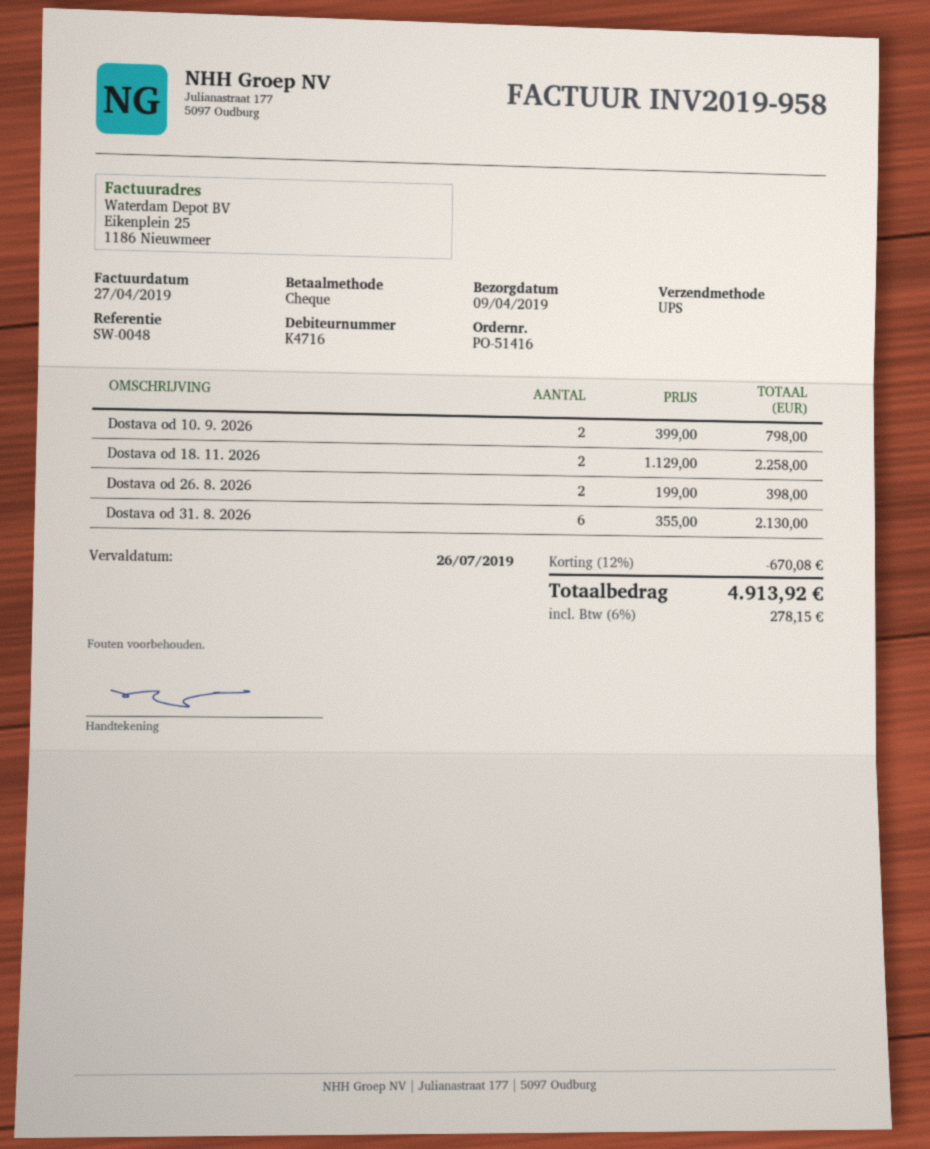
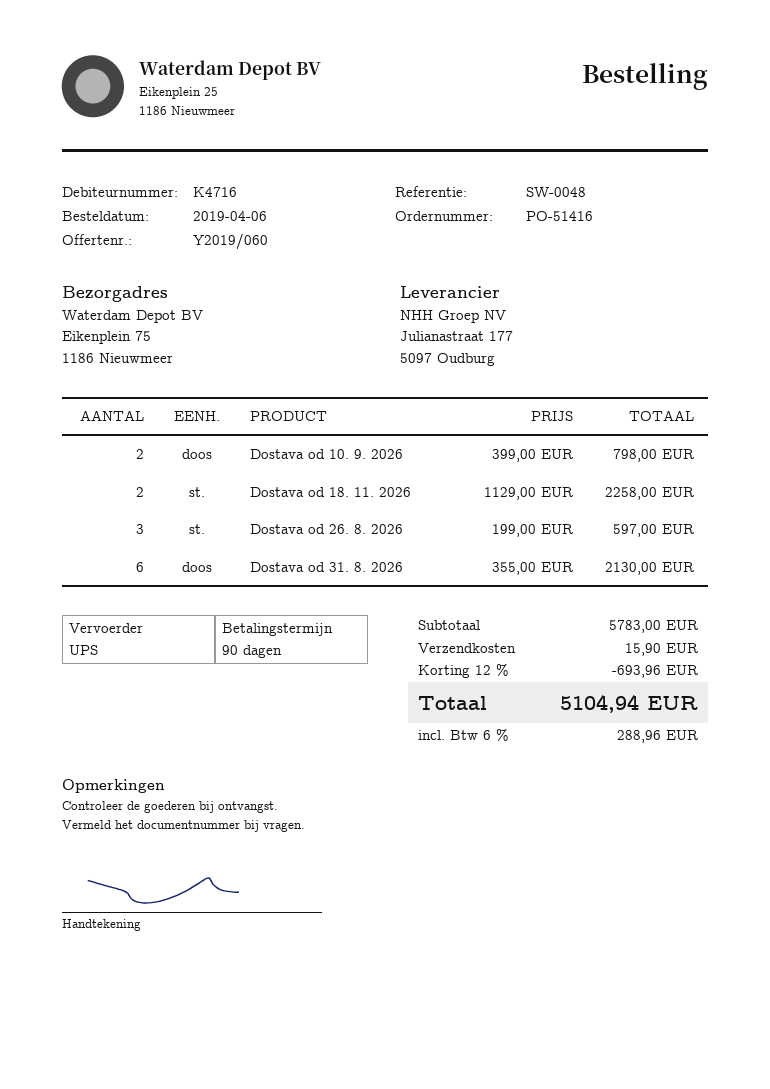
Dostava od 26. 8. 2026: 2 x 199.00 = 398.00 -> 3 x 199.00 = 597.00
discount: 12% = 670.08 -> 12% = 693.96
shipping: none -> 15.90
tax: 6% = 278.15 -> 6% = 288.96
total: 4913.92 -> 5104.94

